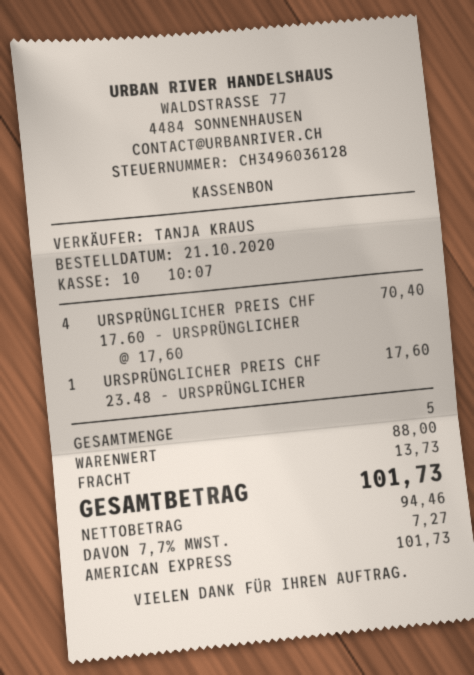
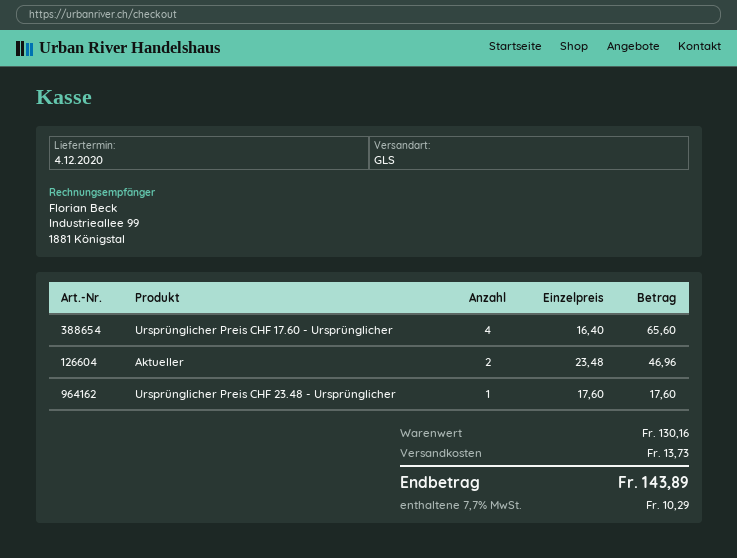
URSPRÜNGLICHER PREIS CHF 17.60 - URSPRÜNGLICHER: 4 x 17.60 = 70.40 -> 4 x 16.40 = 65.60
Aktueller: none -> 2 x 23.48 = 46.96
subtotal: 88.00 -> 130.16
tax: 7.7% = 7.27 -> 7.7% = 10.29
total: 101.73 -> 143.89

